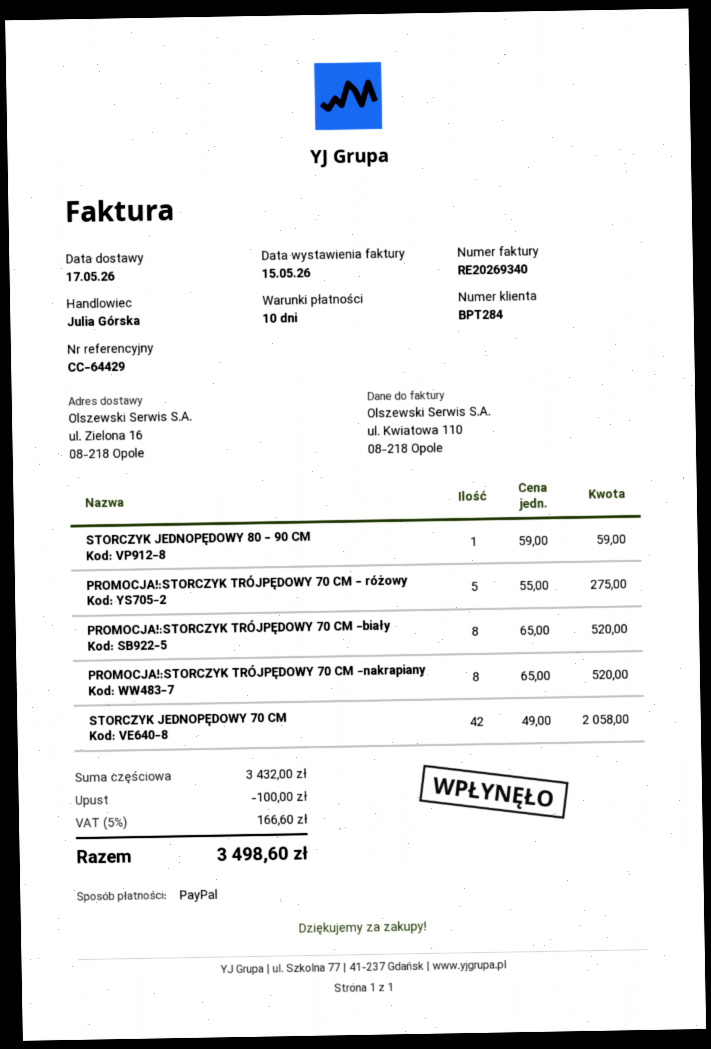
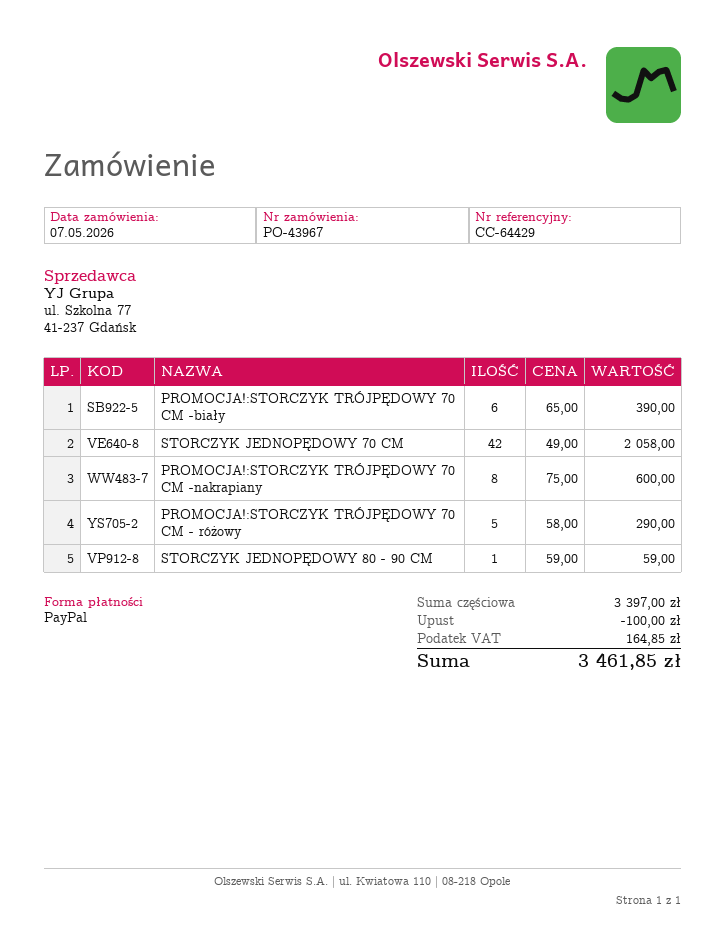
PROMOCJA!:STORCZYK TRÓJPĘDOWY 70 CM - różowy: 5 x 55.00 = 275.00 -> 5 x 58.00 = 290.00
PROMOCJA!:STORCZYK TRÓJPĘDOWY 70 CM -biały: 8 x 65.00 = 520.00 -> 6 x 65.00 = 390.00
PROMOCJA!:STORCZYK TRÓJPĘDOWY 70 CM -nakrapiany: 8 x 65.00 = 520.00 -> 8 x 75.00 = 600.00
subtotal: 3432.00 -> 3397.00
tax: 166.60 -> 164.85
total: 3498.60 -> 3461.85

